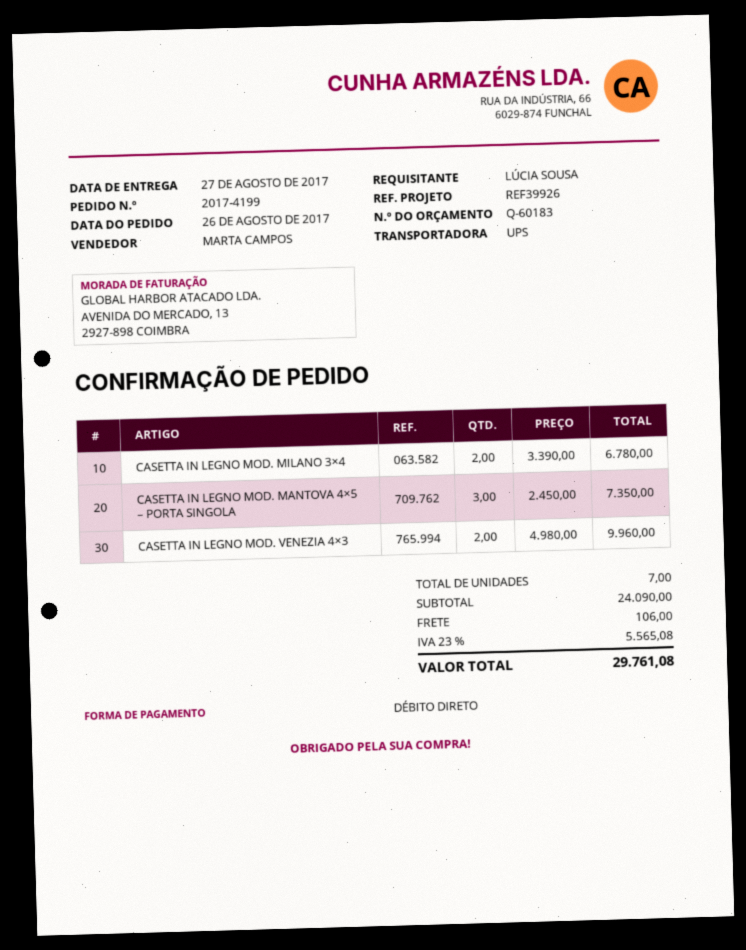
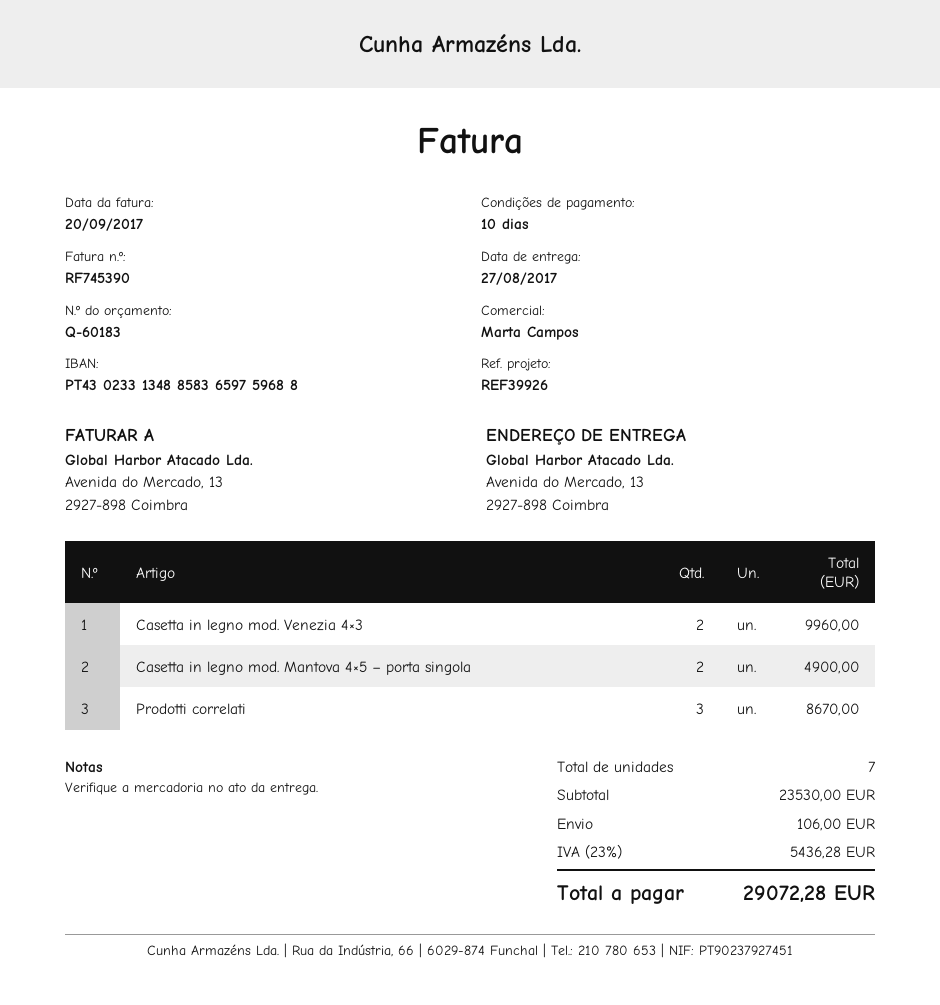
CASETTA IN LEGNO MOD. MILANO 3×4: 2 for 6780.00 -> none
CASETTA IN LEGNO MOD. MANTOVA 4×5 – PORTA SINGOLA: 3 for 7350.00 -> 2 for 4900.00
Prodotti correlati: none -> 3 for 8670.00
subtotal: 24090.00 -> 23530.00
tax: 23% = 5565.08 -> 23% = 5436.28
total: 29761.08 -> 29072.28

